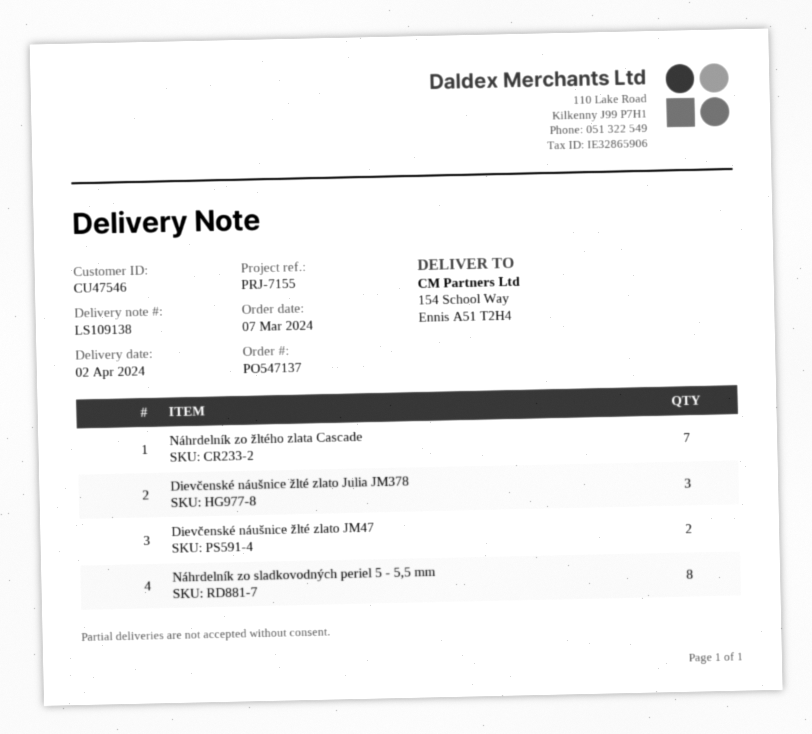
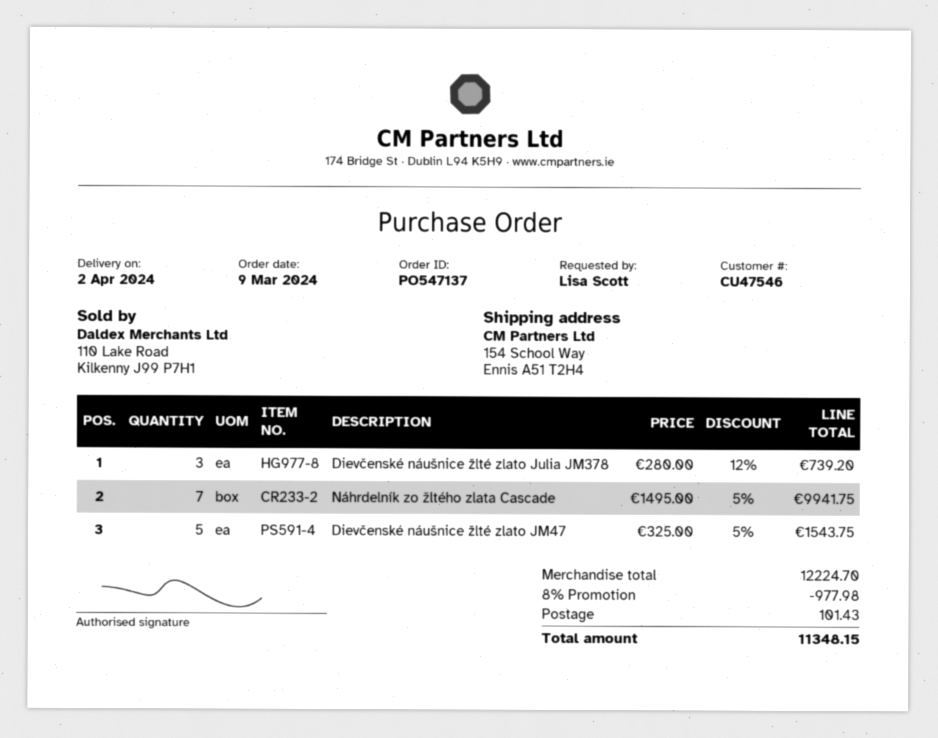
order date: 2024-03-07 -> 2024-03-09
Dievčenské náušnice žlté zlato JM47: 2 -> 5
Náhrdelník zo sladkovodných periel 5 - 5,5 mm: 8 -> none

